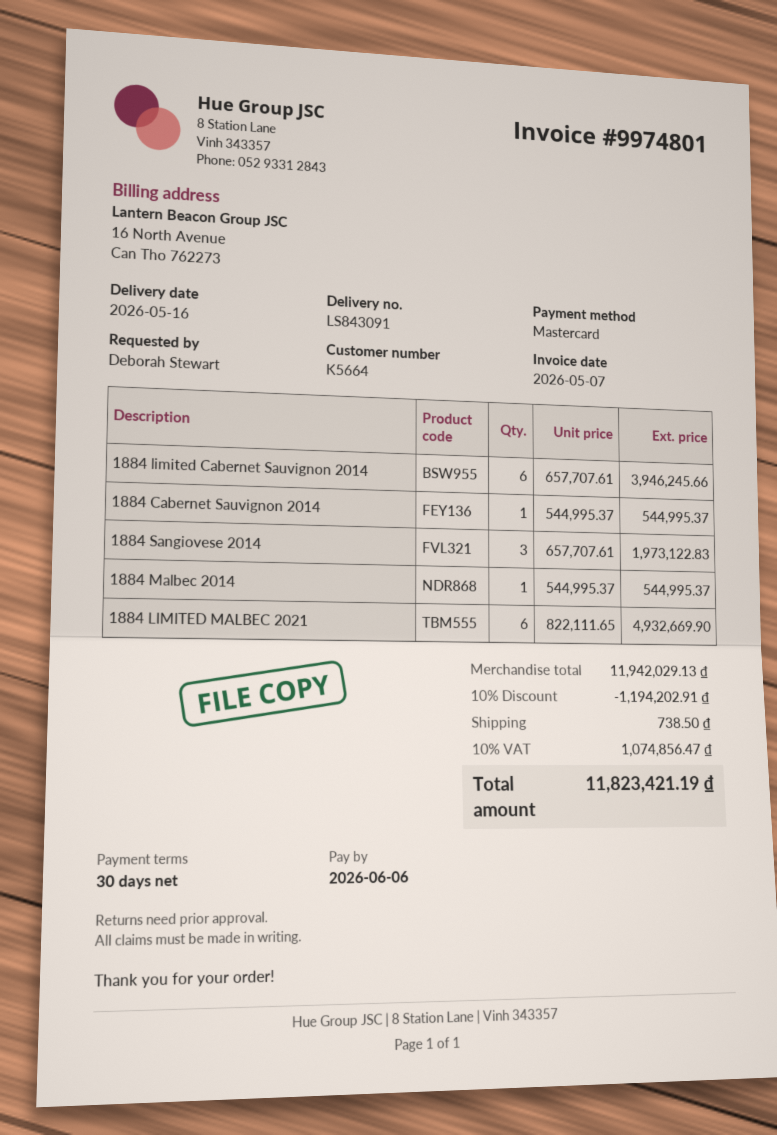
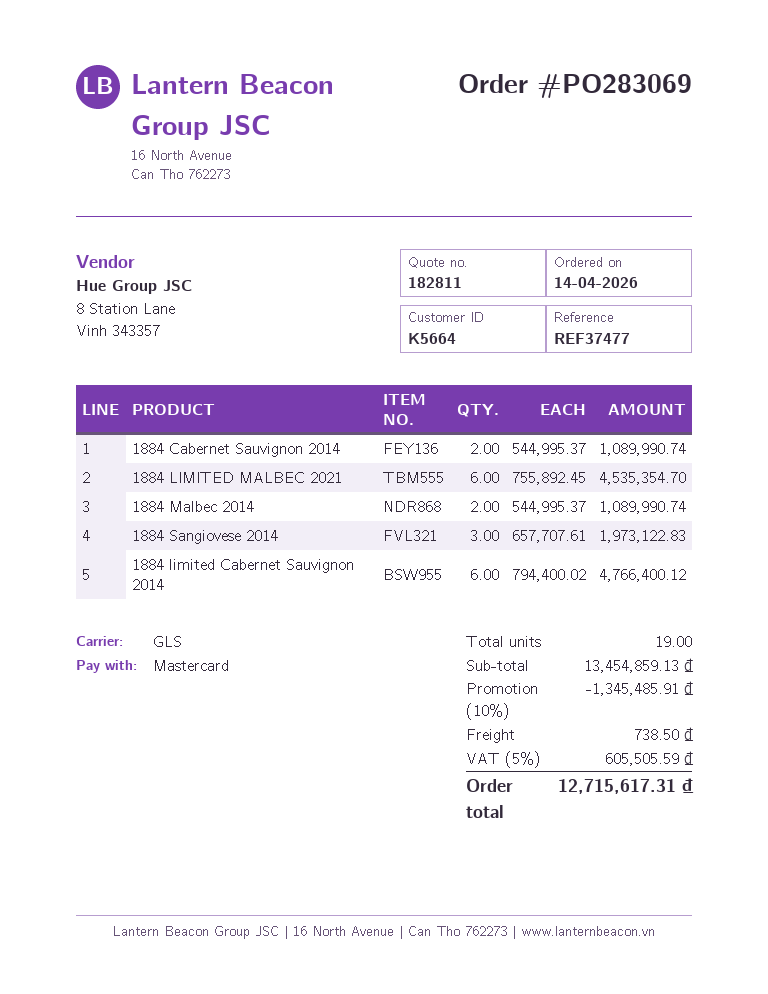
1884 limited Cabernet Sauvignon 2014: 6 x 657707.61 = 3946245.66 -> 6 x 794400.02 = 4766400.12
1884 Cabernet Sauvignon 2014: 1 x 544995.37 = 544995.37 -> 2 x 544995.37 = 1089990.74
1884 Malbec 2014: 1 x 544995.37 = 544995.37 -> 2 x 544995.37 = 1089990.74
1884 LIMITED MALBEC 2021: 6 x 822111.65 = 4932669.90 -> 6 x 755892.45 = 4535354.70
subtotal: 11942029.13 -> 13454859.13
discount: 10% = 1194202.91 -> 10% = 1345485.91
tax: 10% = 1074856.47 -> 5% = 605505.59
total: 11823421.19 -> 12715617.31

